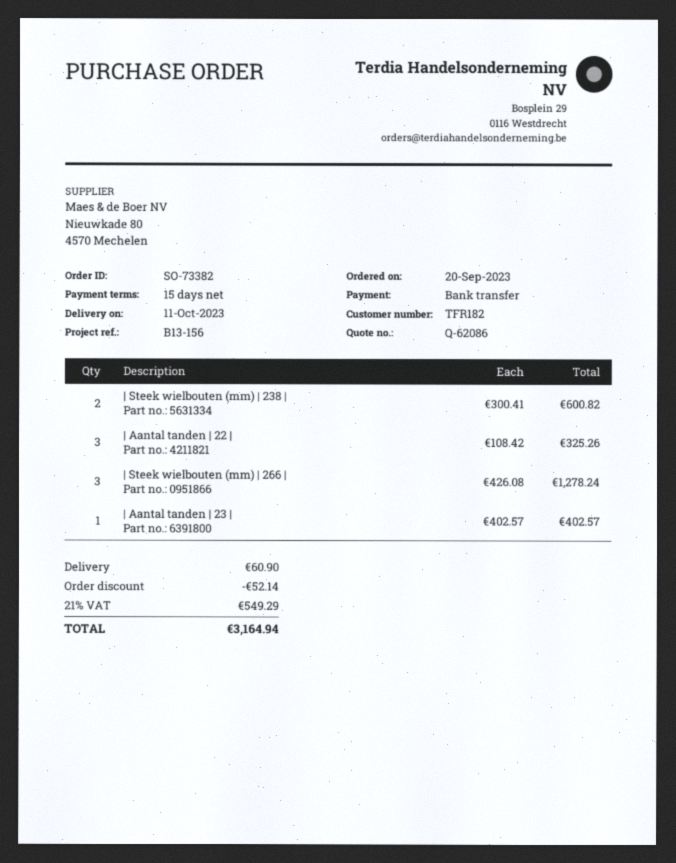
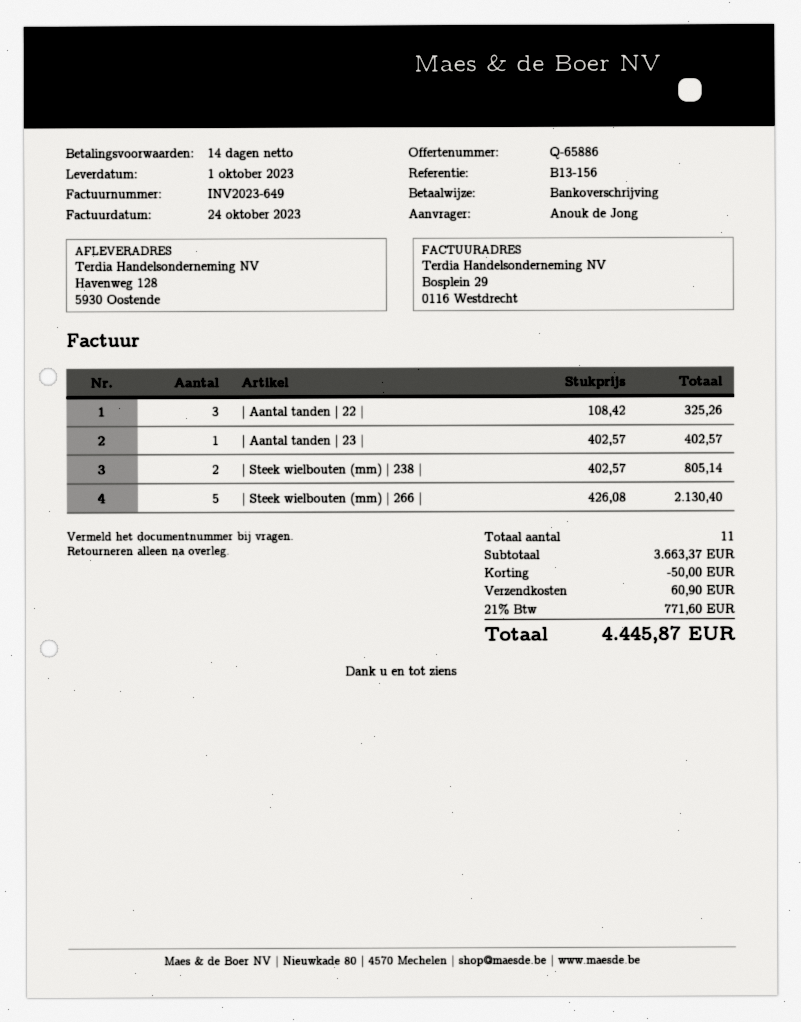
quote number: Q-62086 -> Q-65886
delivery date: 2023-10-11 -> 2023-10-01
payment terms: 15 days -> 14 days
| Steek wielbouten (mm) | 238 |: 2 x 300.41 = 600.82 -> 2 x 402.57 = 805.14
| Steek wielbouten (mm) | 266 |: 3 x 426.08 = 1278.24 -> 5 x 426.08 = 2130.40
discount: 52.14 -> 50.00
tax: 21% = 549.29 -> 21% = 771.60
total: 3164.94 -> 4445.87

